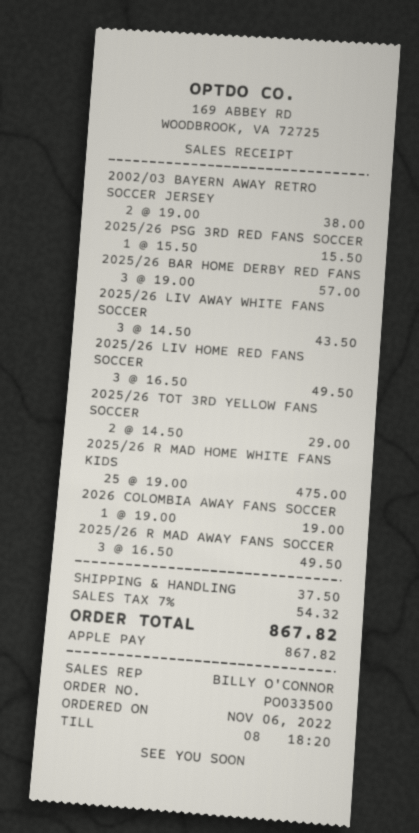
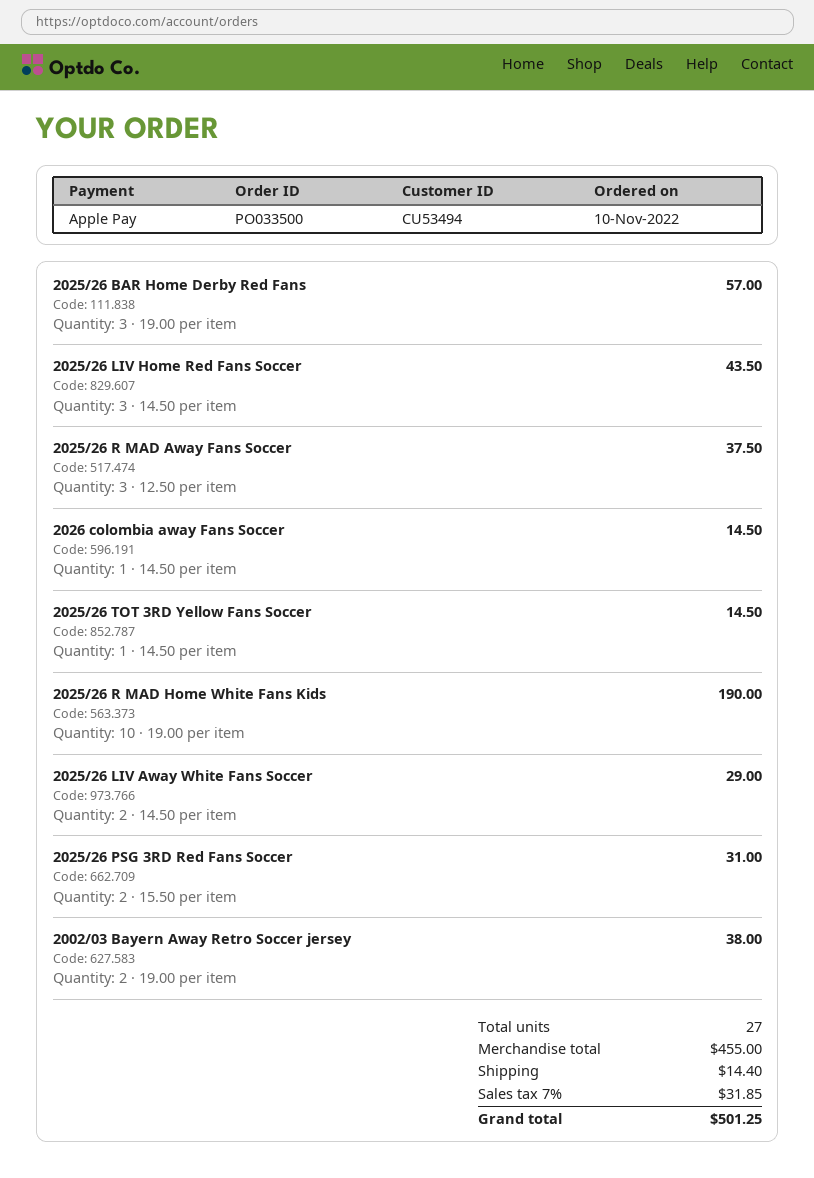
order date: 2022-11-06 -> 2022-11-10
2025/26 PSG 3RD RED FANS SOCCER: 1 x 15.50 = 15.50 -> 2 x 15.50 = 31.00
2025/26 LIV AWAY WHITE FANS SOCCER: 3 x 14.50 = 43.50 -> 2 x 14.50 = 29.00
2025/26 LIV HOME RED FANS SOCCER: 3 x 16.50 = 49.50 -> 3 x 14.50 = 43.50
2025/26 TOT 3RD YELLOW FANS SOCCER: 2 x 14.50 = 29.00 -> 1 x 14.50 = 14.50
2025/26 R MAD HOME WHITE FANS KIDS: 25 x 19.00 = 475.00 -> 10 x 19.00 = 190.00
2026 COLOMBIA AWAY FANS SOCCER: 1 x 19.00 = 19.00 -> 1 x 14.50 = 14.50
2025/26 R MAD AWAY FANS SOCCER: 3 x 16.50 = 49.50 -> 3 x 12.50 = 37.50
shipping: 37.50 -> 14.40
tax: 7% = 54.32 -> 7% = 31.85
total: 867.82 -> 501.25

